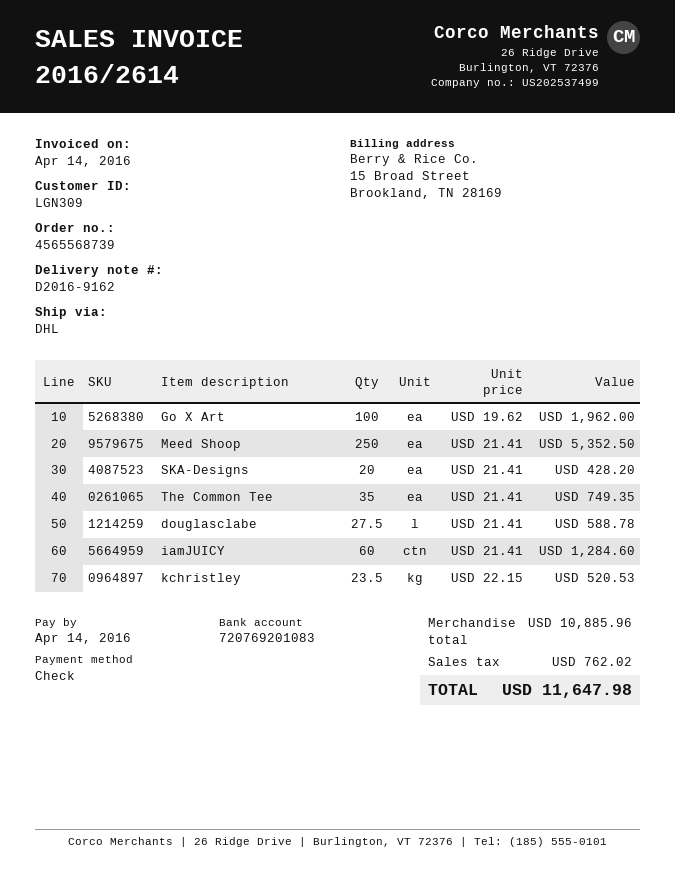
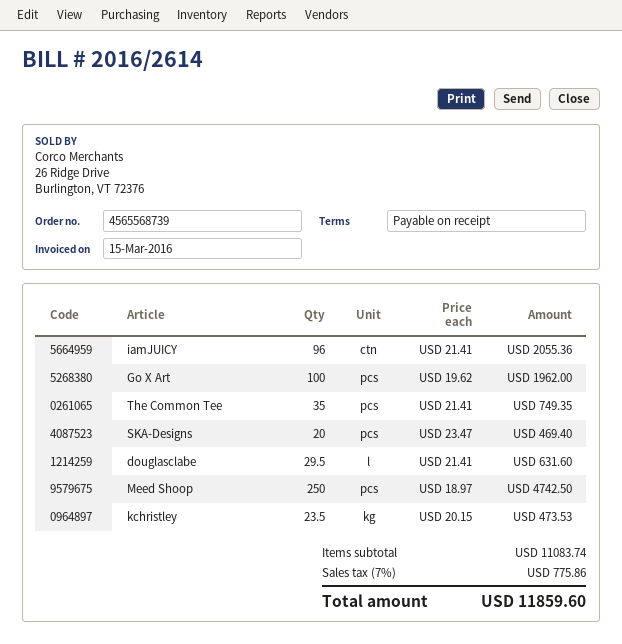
invoice date: 2016-04-14 -> 2016-03-15
Meed Shoop: 250 x 21.41 = 5352.50 -> 250 x 18.97 = 4742.50
SKA-Designs: 20 x 21.41 = 428.20 -> 20 x 23.47 = 469.40
douglasclabe: 27.5 x 21.41 = 588.78 -> 29.5 x 21.41 = 631.60
iamJUICY: 60 x 21.41 = 1284.60 -> 96 x 21.41 = 2055.36
kchristley: 23.5 x 22.15 = 520.53 -> 23.5 x 20.15 = 473.53
subtotal: 10885.96 -> 11083.74
tax: 762.02 -> 775.86
total: 11647.98 -> 11859.60

